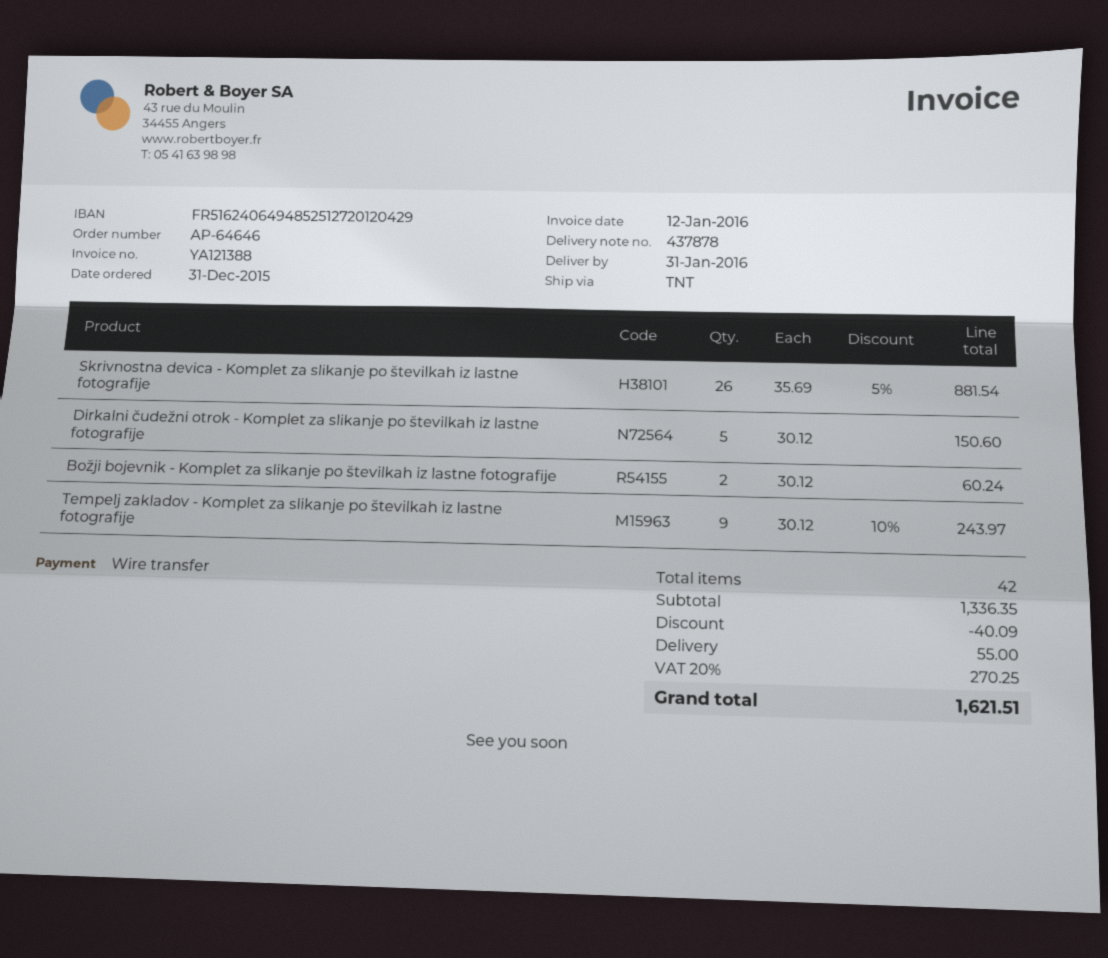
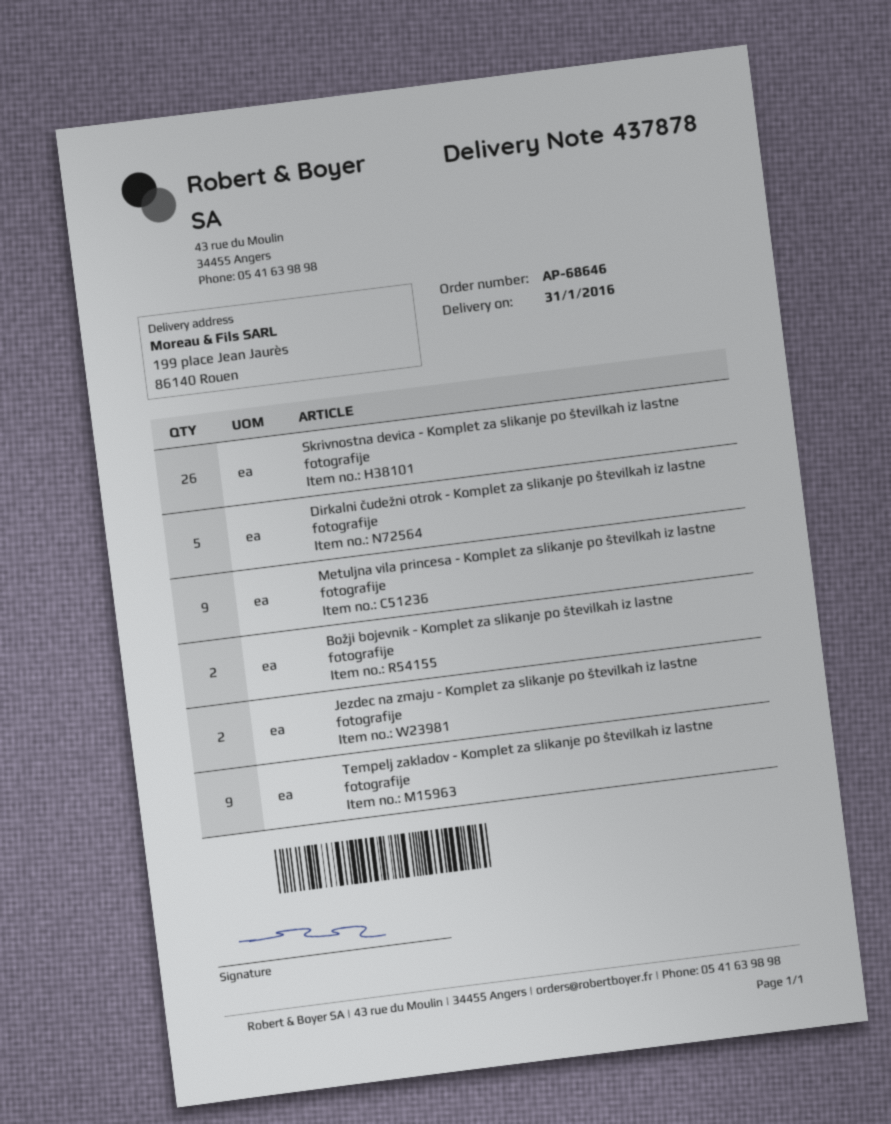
order number: AP-64646 -> AP-68646
Metuljna vila princesa - Komplet za slikanje po številkah iz lastne fotografije: none -> 9
Jezdec na zmaju - Komplet za slikanje po številkah iz lastne fotografije: none -> 2

